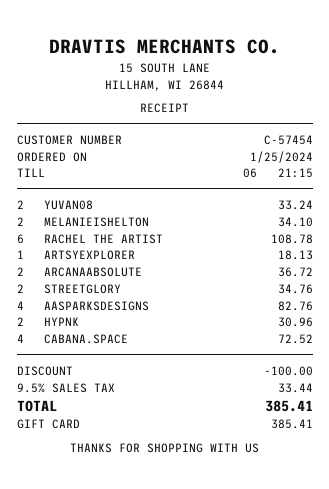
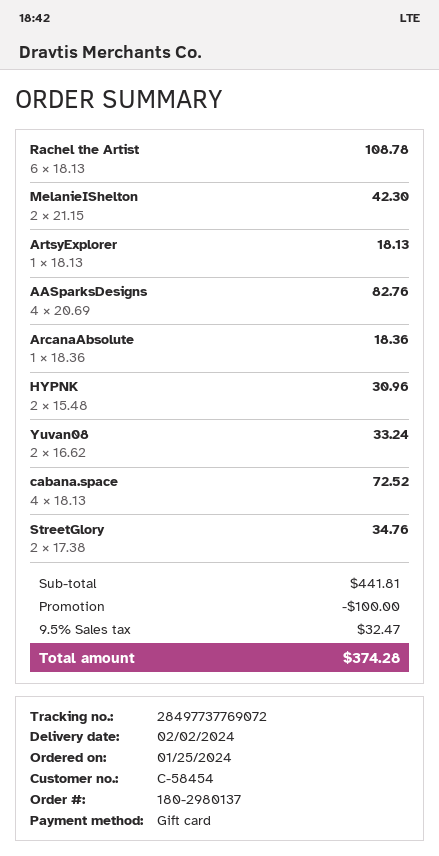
customer number: C-57454 -> C-58454
MELANIEISHELTON: 2 for 34.10 -> 2 for 42.30
ARCANAABSOLUTE: 2 for 36.72 -> 1 for 18.36
tax: 9.5% = 33.44 -> 9.5% = 32.47
total: 385.41 -> 374.28

